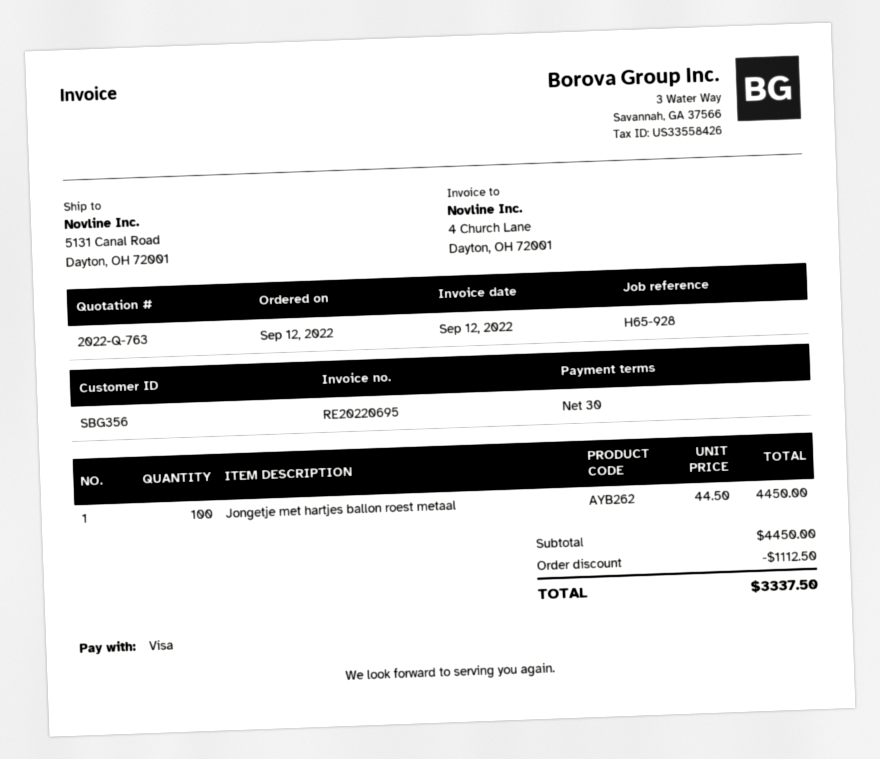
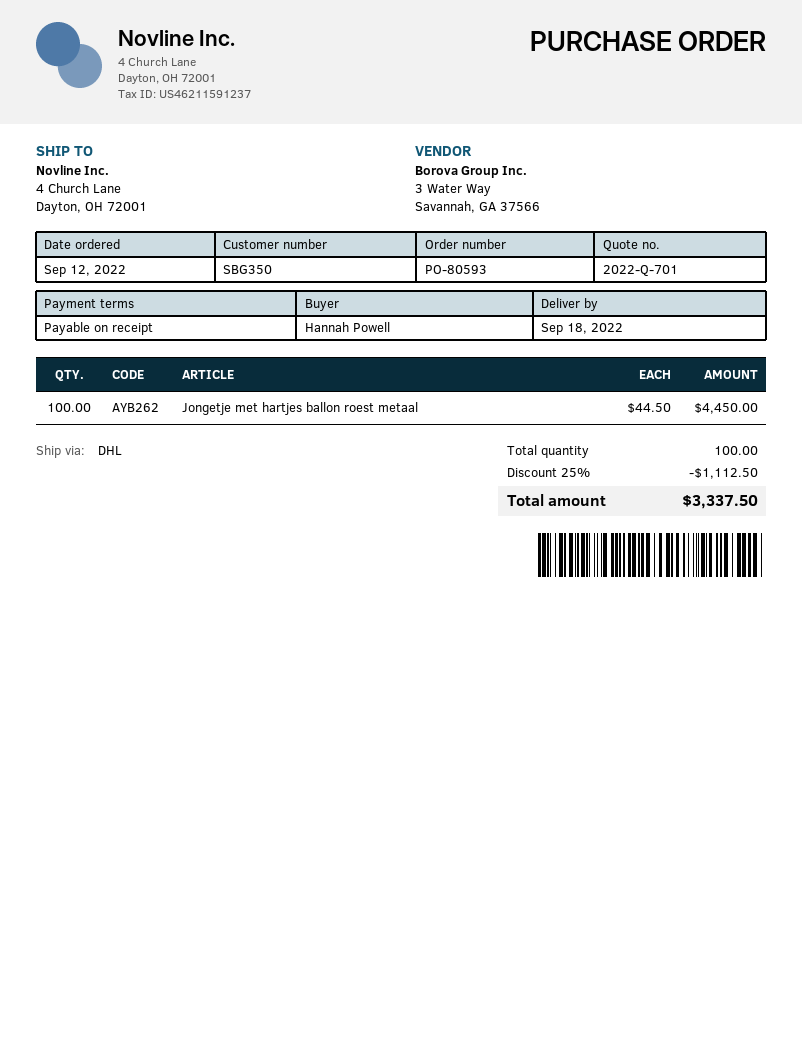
quote number: 2022-Q-763 -> 2022-Q-701
payment terms: 30 days -> on receipt
customer number: SBG356 -> SBG350
ship to: 5131 Canal Road, Dayton, OH 72001 -> 4 Church Lane, Dayton, OH 72001

